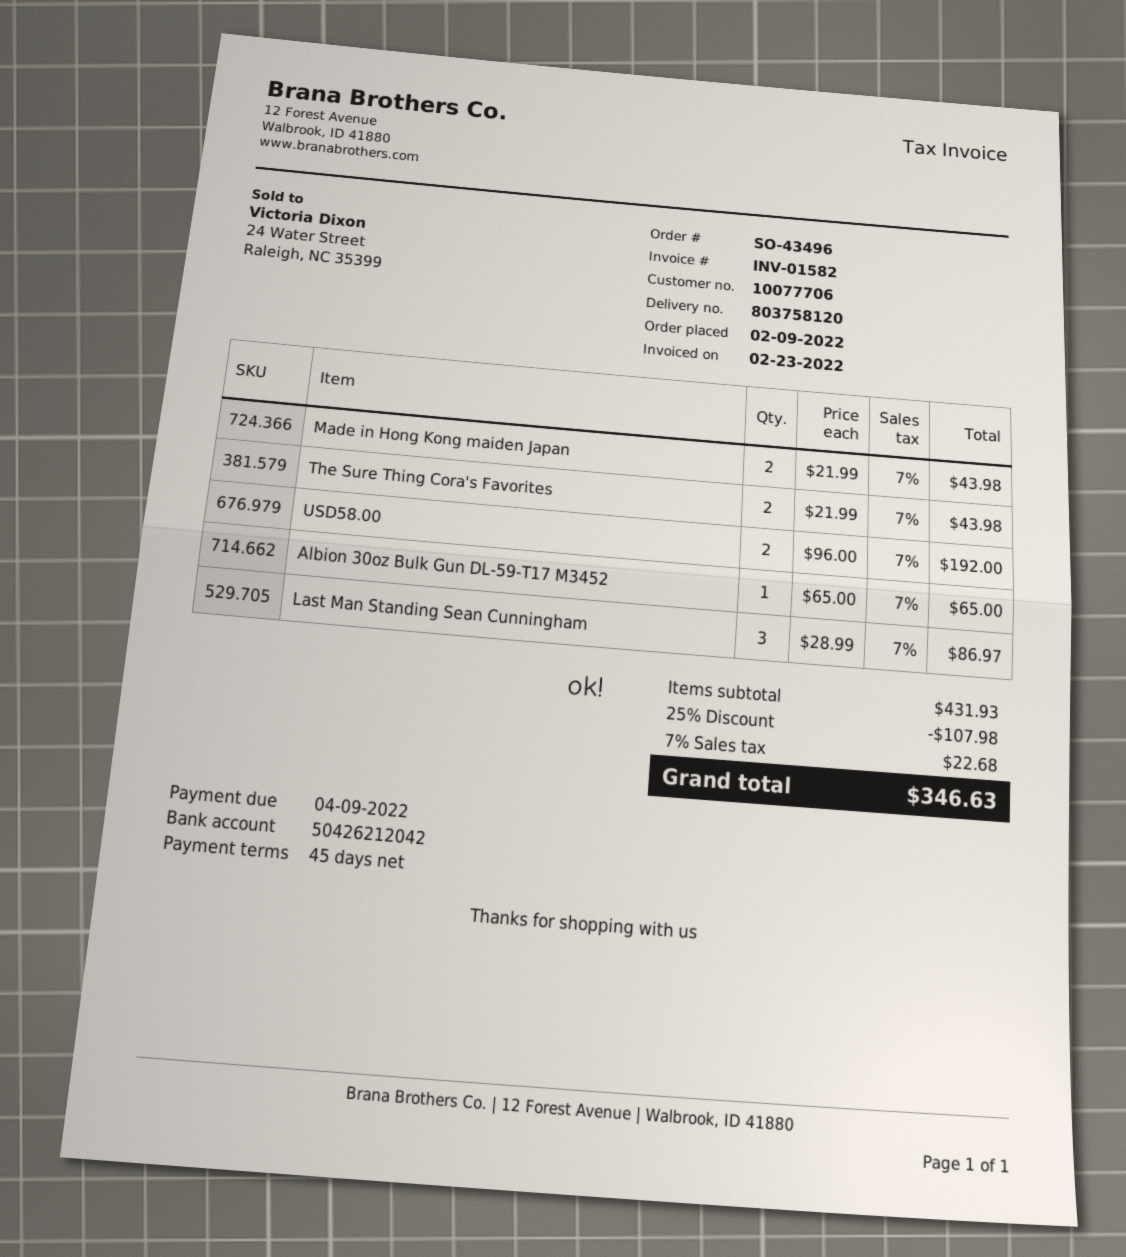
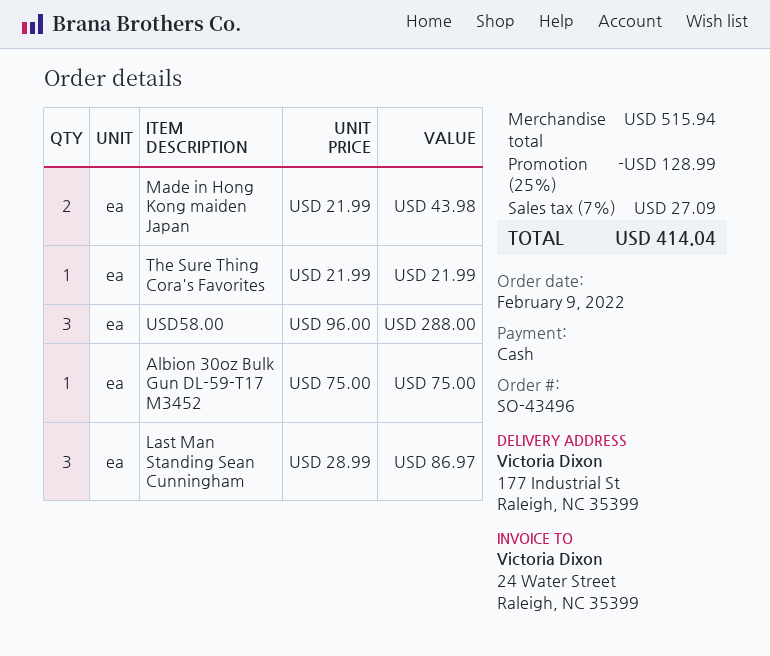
The Sure Thing Cora's Favorites: 2 x 21.99 = 43.98 -> 1 x 21.99 = 21.99
USD58.00: 2 x 96.00 = 192.00 -> 3 x 96.00 = 288.00
Albion 30oz Bulk Gun DL-59-T17 M3452: 1 x 65.00 = 65.00 -> 1 x 75.00 = 75.00
subtotal: 431.93 -> 515.94
discount: 25% = 107.98 -> 25% = 128.99
tax: 7% = 22.68 -> 7% = 27.09
total: 346.63 -> 414.04

